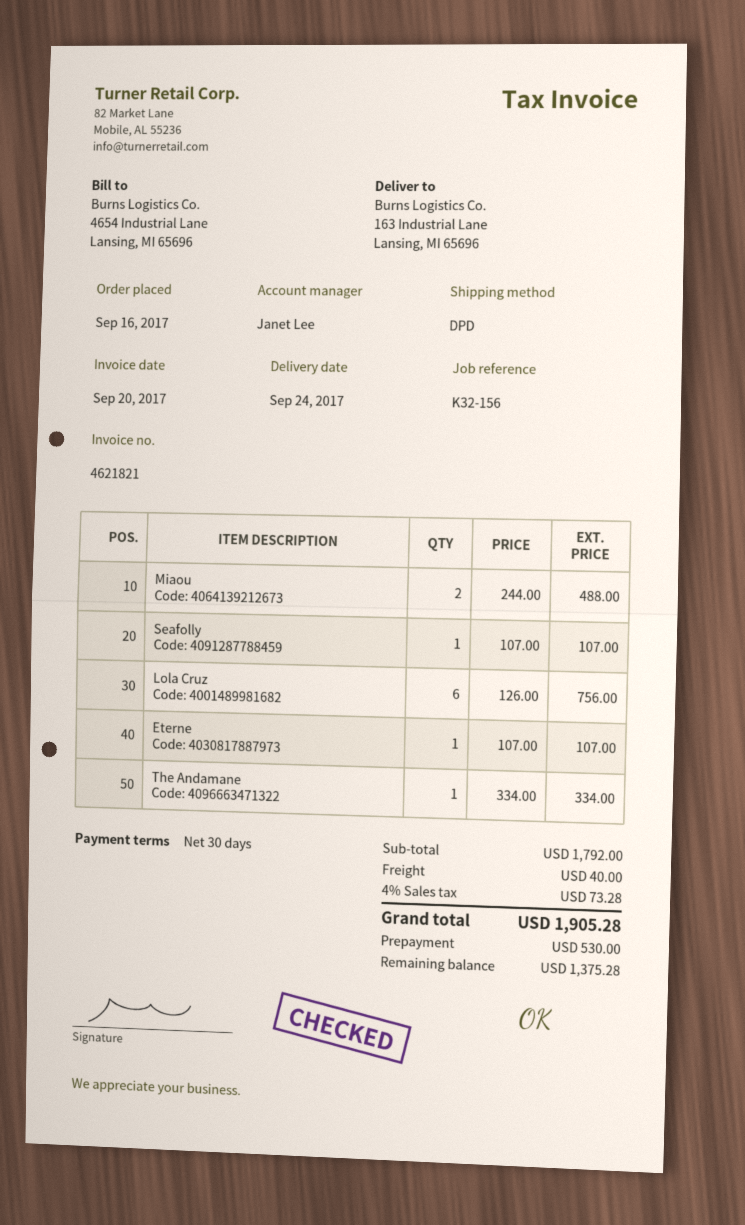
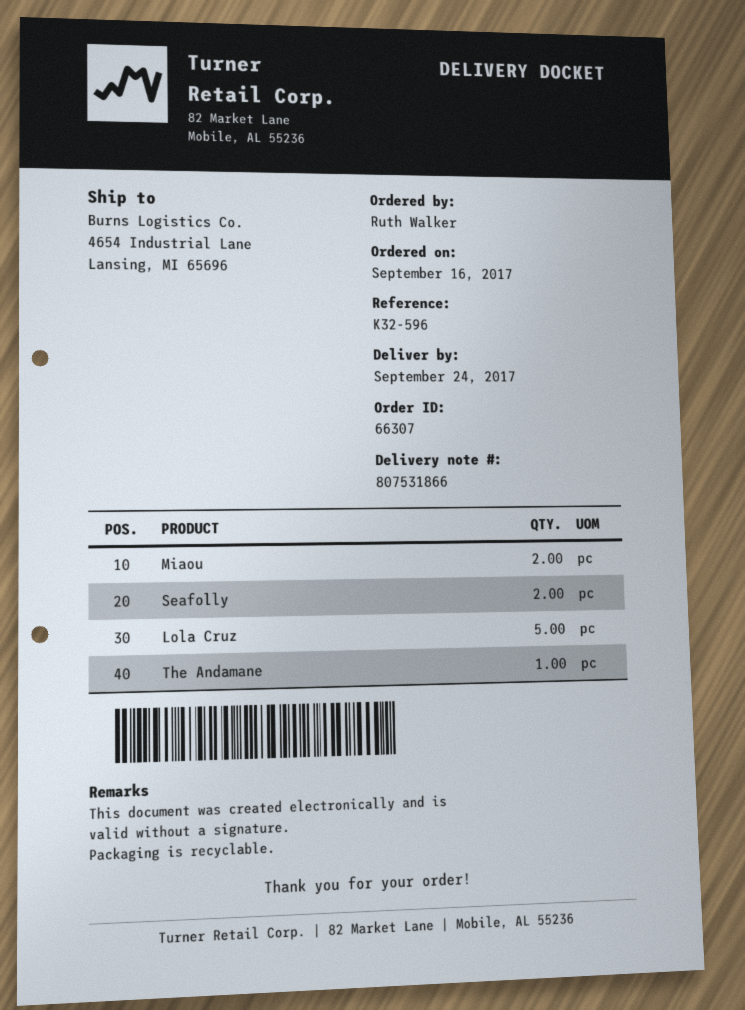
reference: K32-156 -> K32-596
ship to: 163 Industrial Lane, Lansing, MI 65696 -> 4654 Industrial Lane, Lansing, MI 65696
Seafolly: 1 -> 2
Lola Cruz: 6 -> 5
Eterne: 1 -> none

